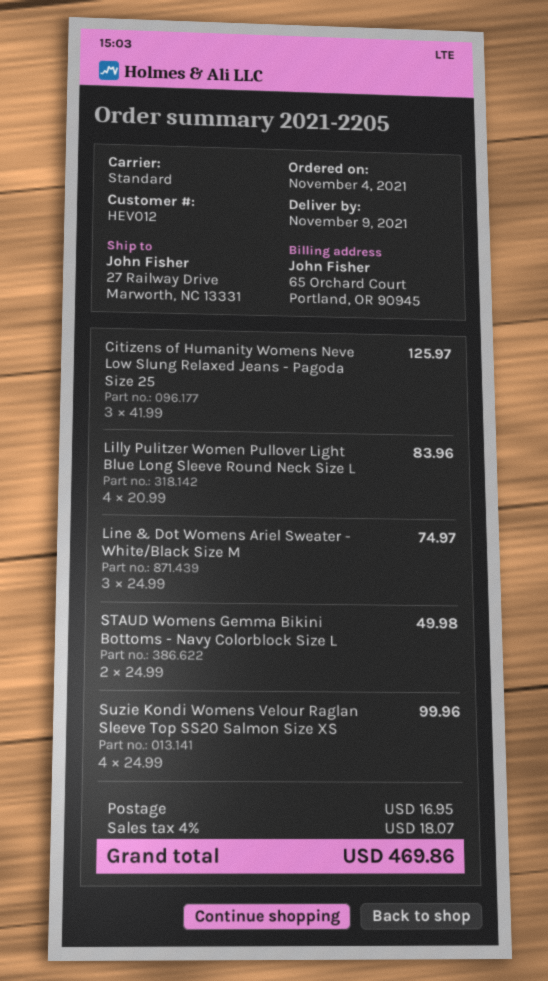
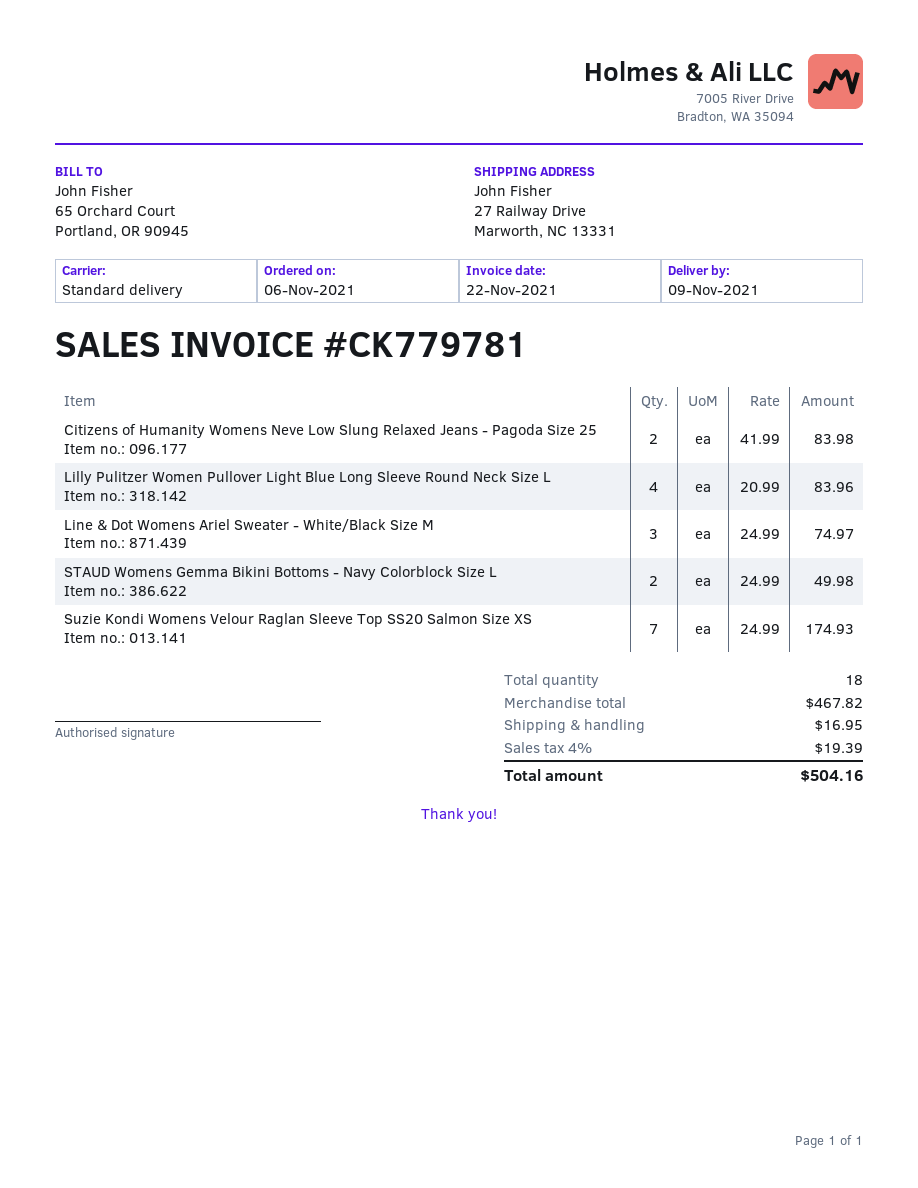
order date: 2021-11-04 -> 2021-11-06
Citizens of Humanity Womens Neve Low Slung Relaxed Jeans - Pagoda Size 25: 3 x 41.99 = 125.97 -> 2 x 41.99 = 83.98
Suzie Kondi Womens Velour Raglan Sleeve Top SS20 Salmon Size XS: 4 x 24.99 = 99.96 -> 7 x 24.99 = 174.93
tax: 4% = 18.07 -> 4% = 19.39
total: 469.86 -> 504.16

